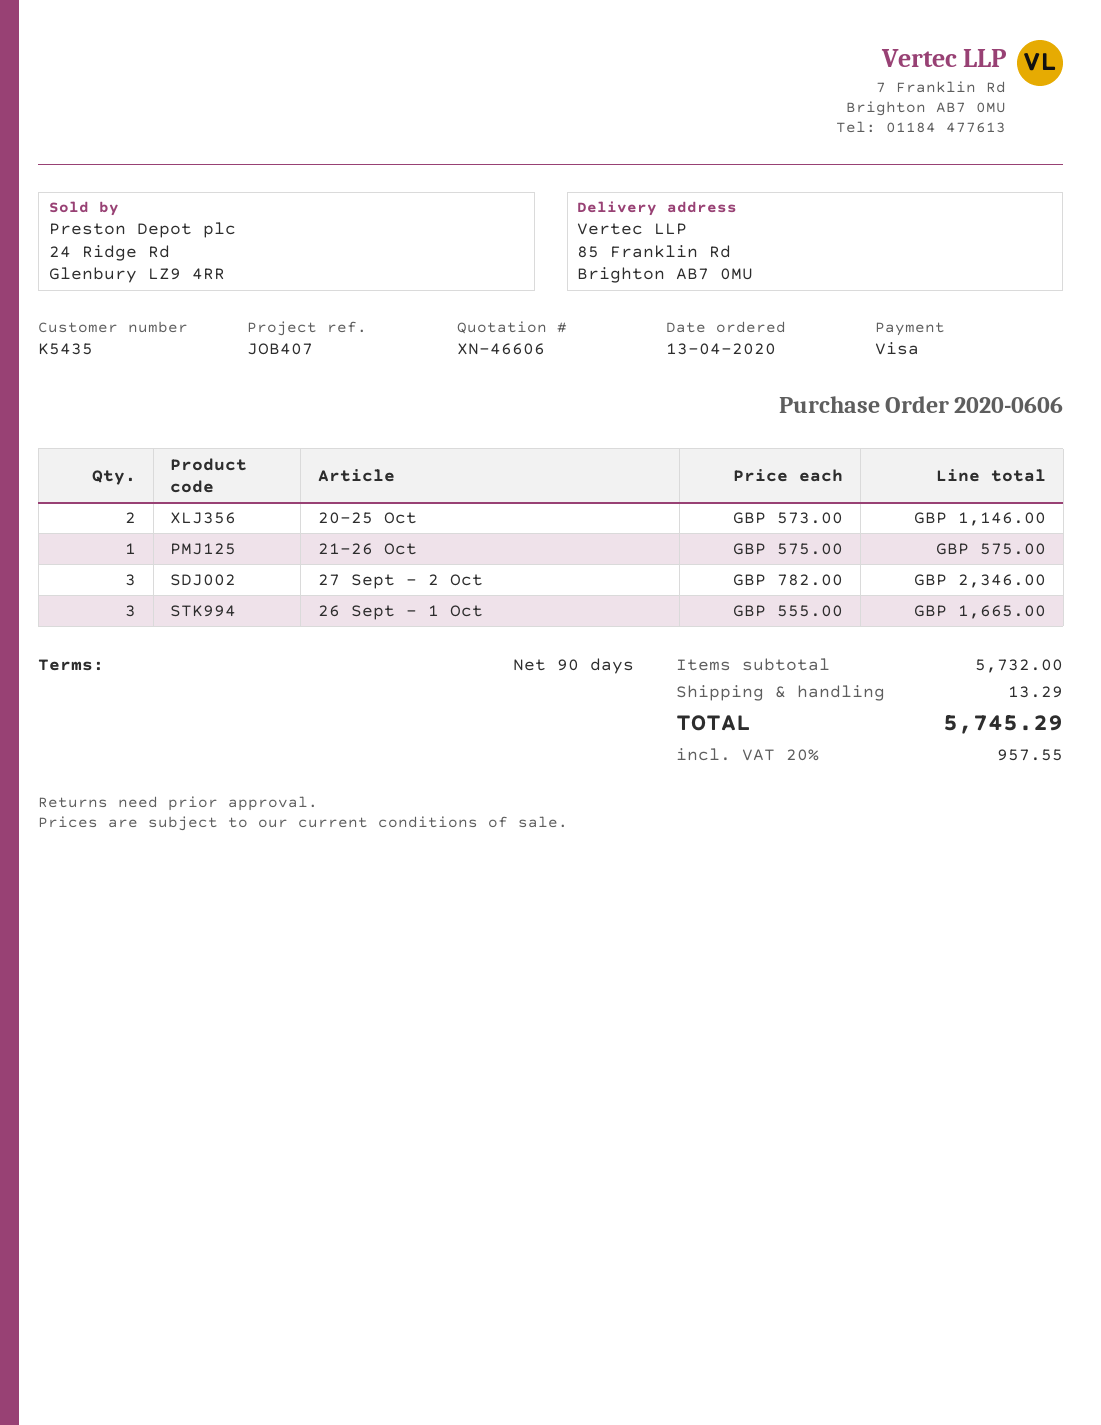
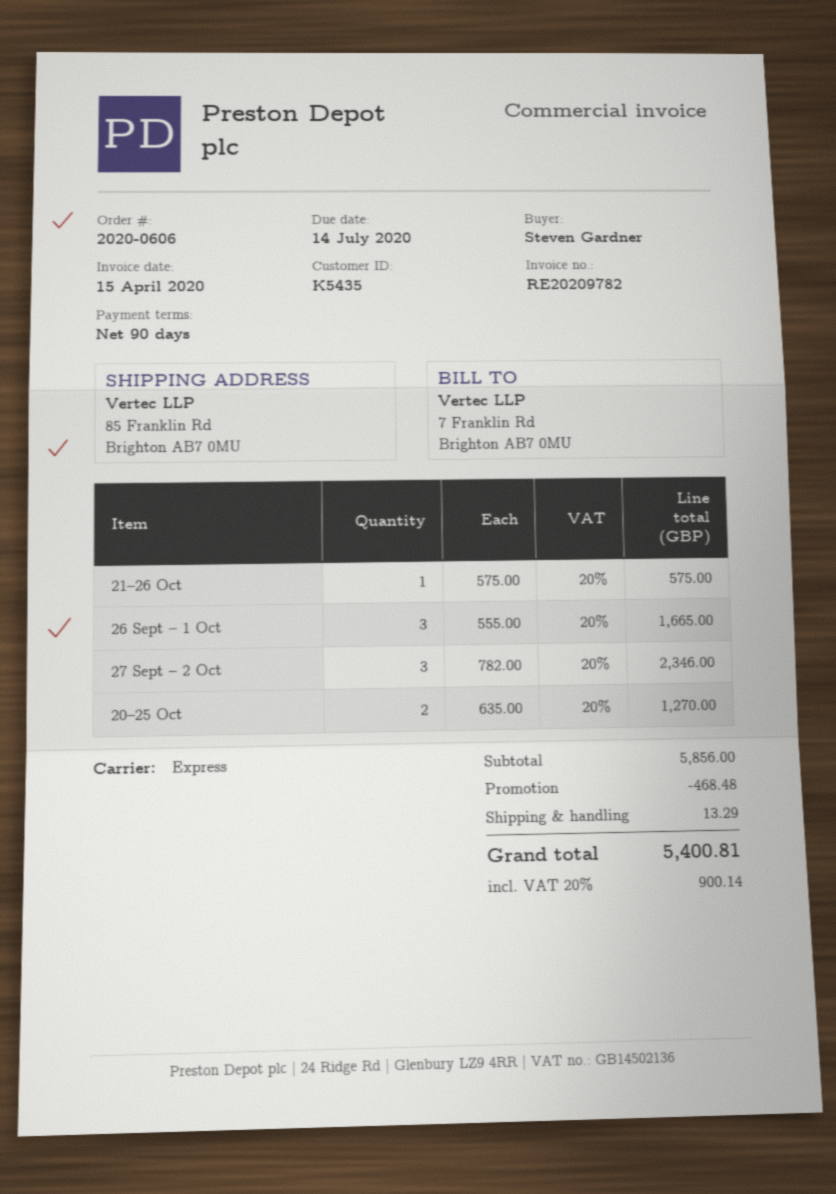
20–25 Oct: 2 x 573.00 = 1146.00 -> 2 x 635.00 = 1270.00
subtotal: 5732.00 -> 5856.00
discount: none -> 468.48
tax: 20% = 957.55 -> 20% = 900.14
total: 5745.29 -> 5400.81

